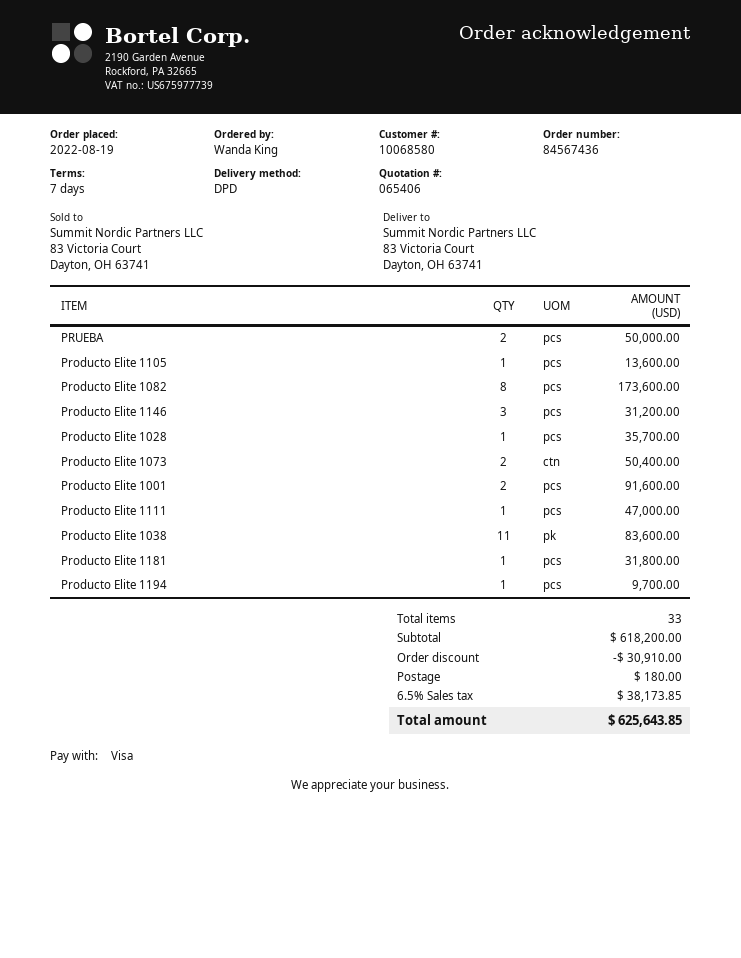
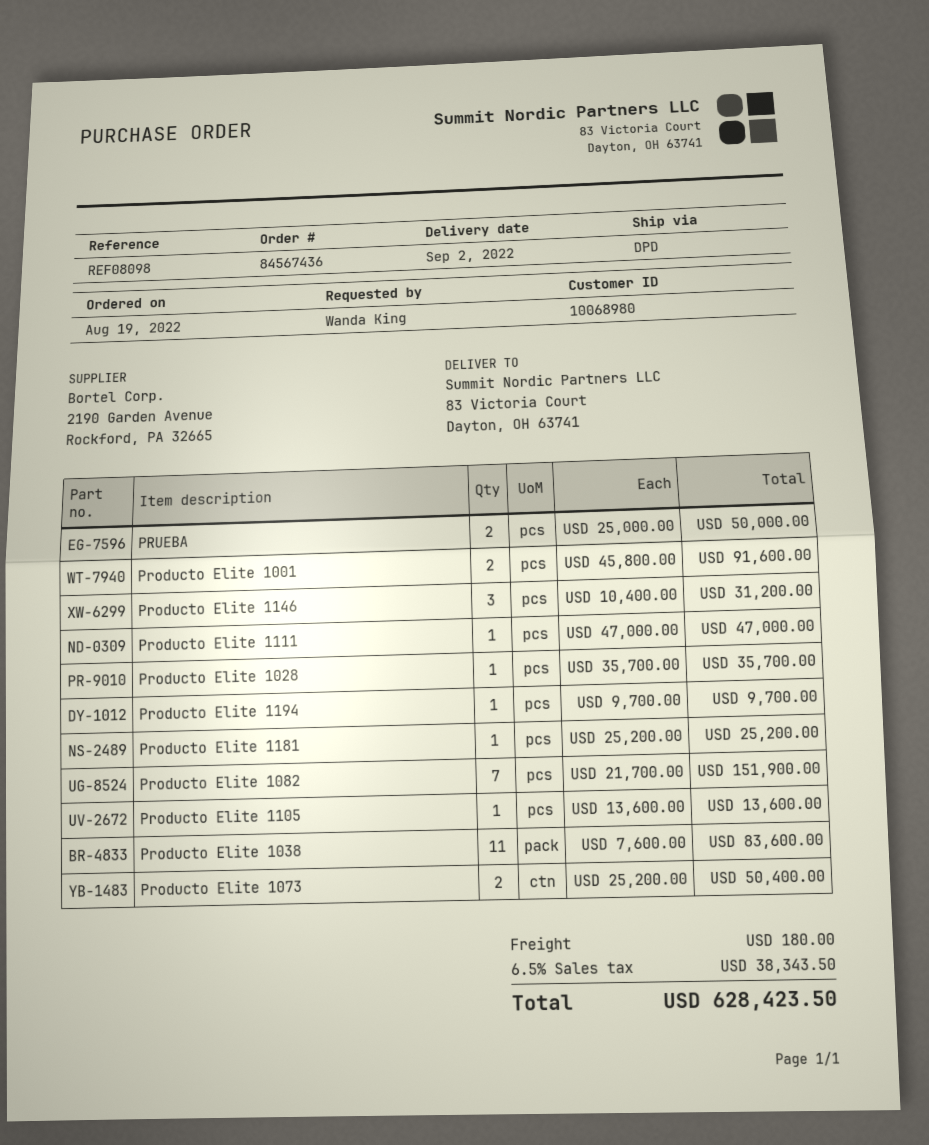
customer number: 10068580 -> 10068980
Producto Elite 1082: 8 for 173600.00 -> 7 for 151900.00
Producto Elite 1181: 1 for 31800.00 -> 1 for 25200.00
discount: 30910.00 -> none
tax: 6.5% = 38173.85 -> 6.5% = 38343.50
total: 625643.85 -> 628423.50

